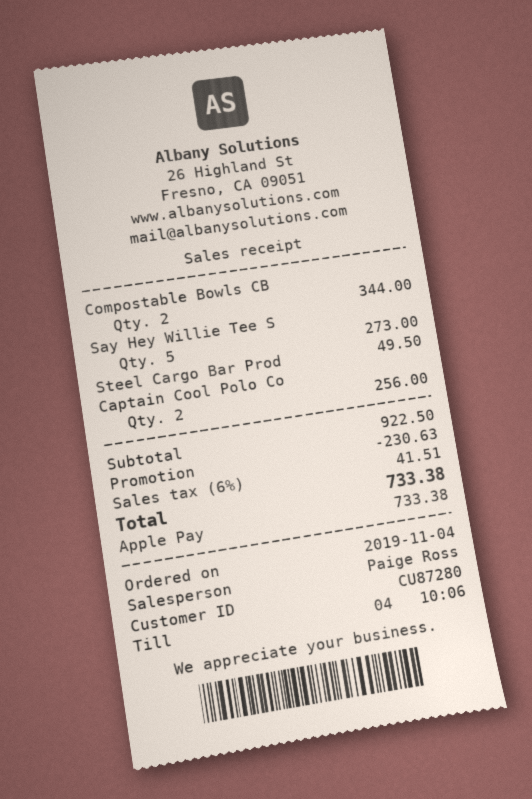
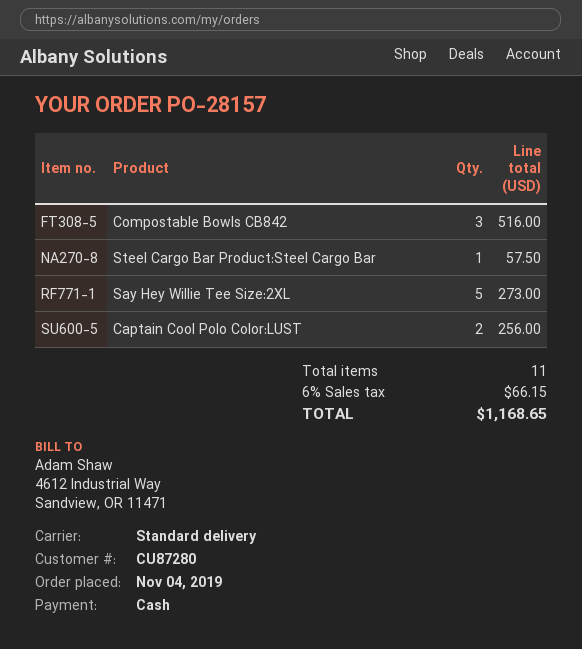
payment method: Apple Pay -> cash
Compostable Bowls CB: 2 for 344.00 -> 3 for 516.00
Steel Cargo Bar Prod: 1 for 49.50 -> 1 for 57.50
discount: 230.63 -> none
tax: 6% = 41.51 -> 6% = 66.15
total: 733.38 -> 1168.65

